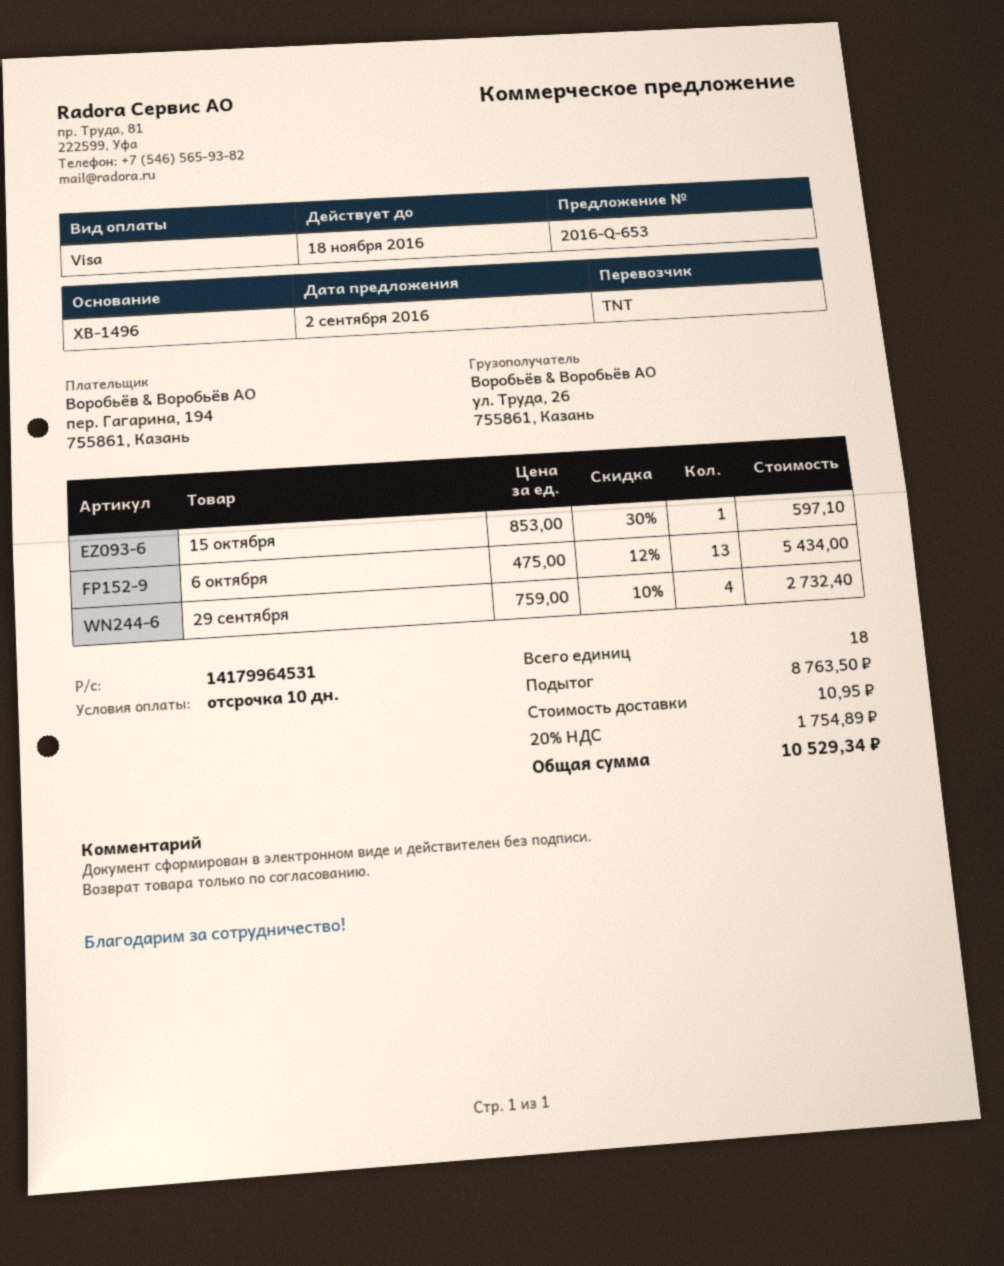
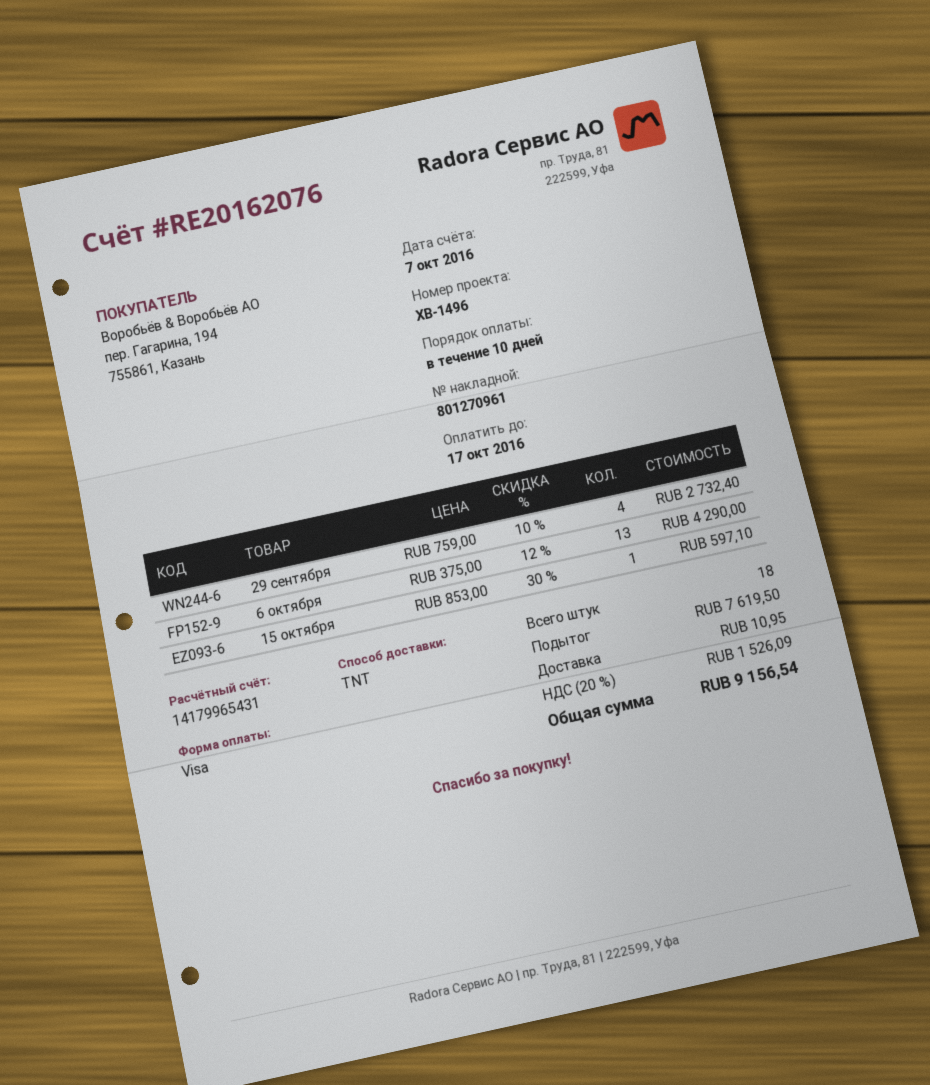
bank account: 14179964531 -> 14179965431
6 октября: 13 x 475.00 - 12% = 5434.00 -> 13 x 375.00 - 12% = 4290.00
subtotal: 8763.50 -> 7619.50
tax: 20% = 1754.89 -> 20% = 1526.09
total: 10529.34 -> 9156.54

